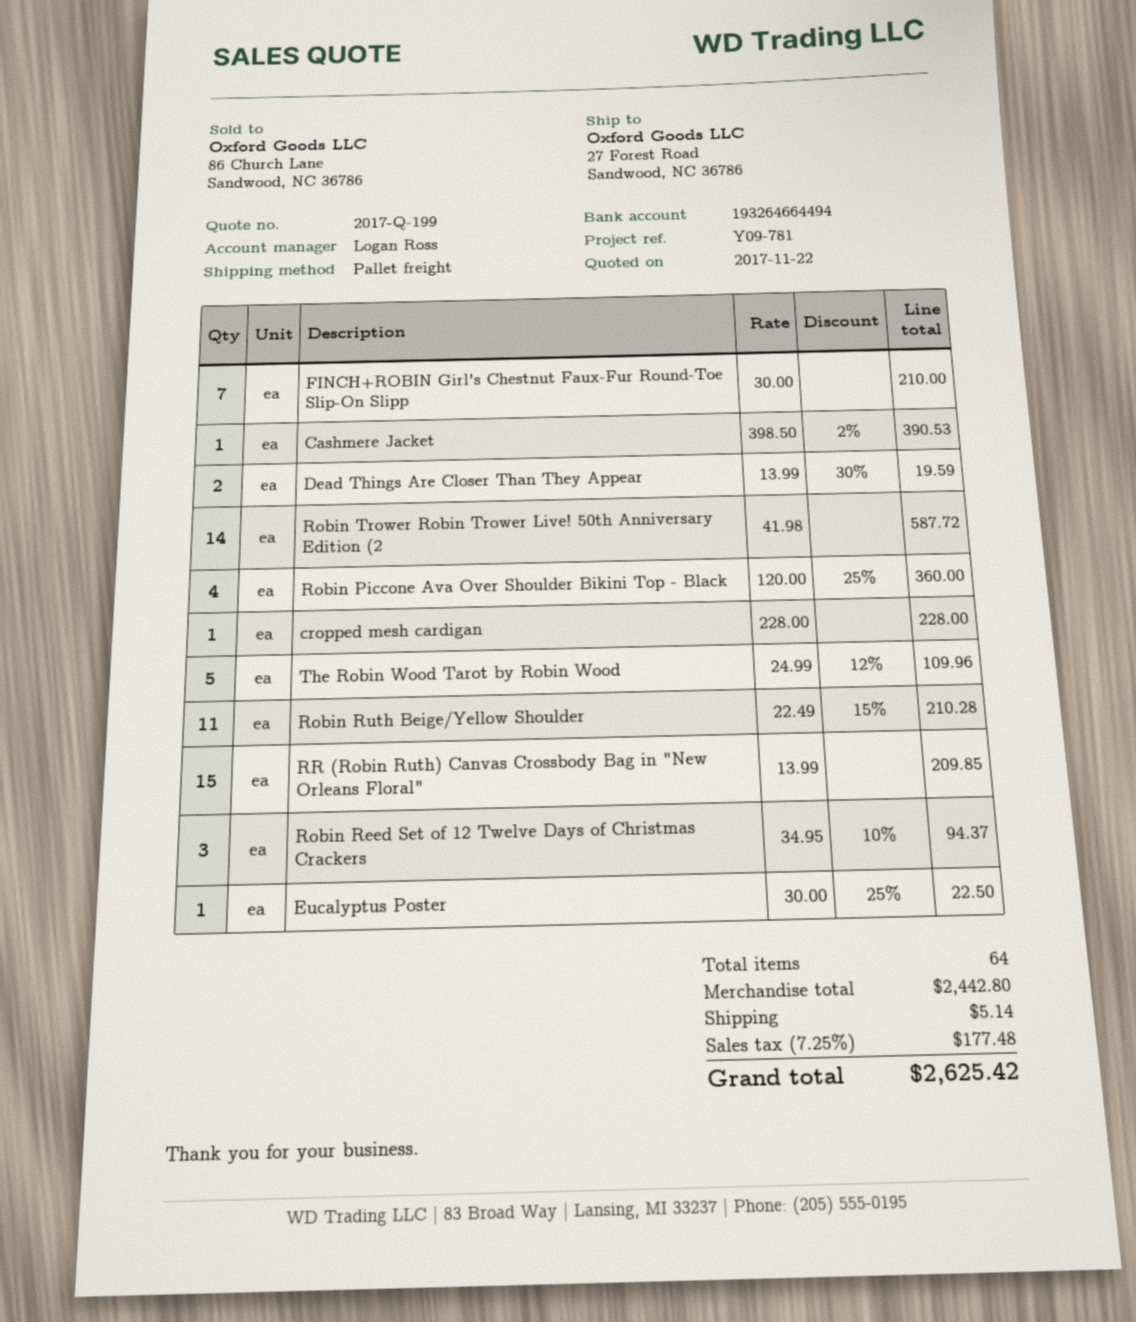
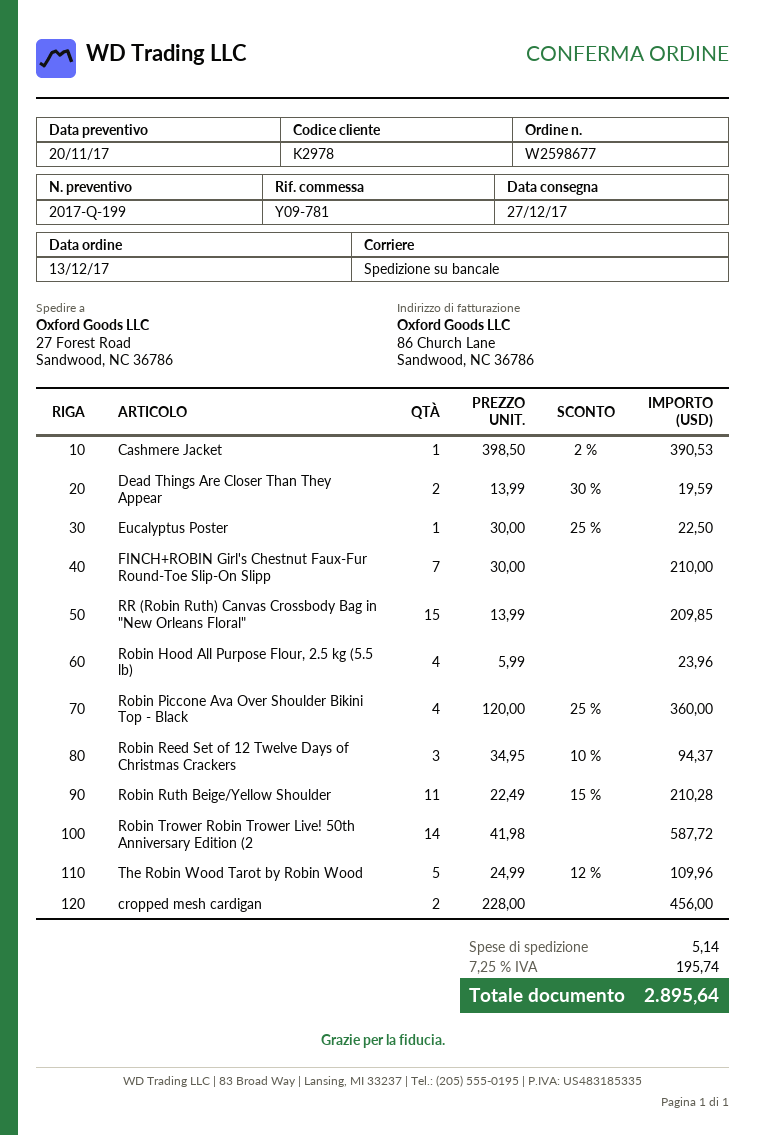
quote date: 2017-11-22 -> 2017-11-20
cropped mesh cardigan: 1 x 228.00 = 228.00 -> 2 x 228.00 = 456.00
Robin Hood All Purpose Flour, 2.5 kg (5.5 lb): none -> 4 x 5.99 = 23.96
tax: 7.25% = 177.48 -> 7.25% = 195.74
total: 2625.42 -> 2895.64

